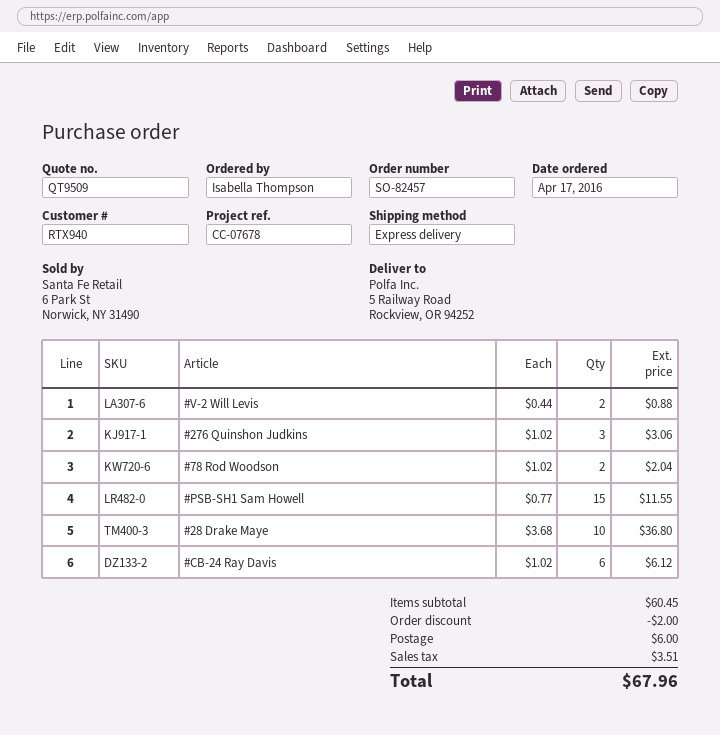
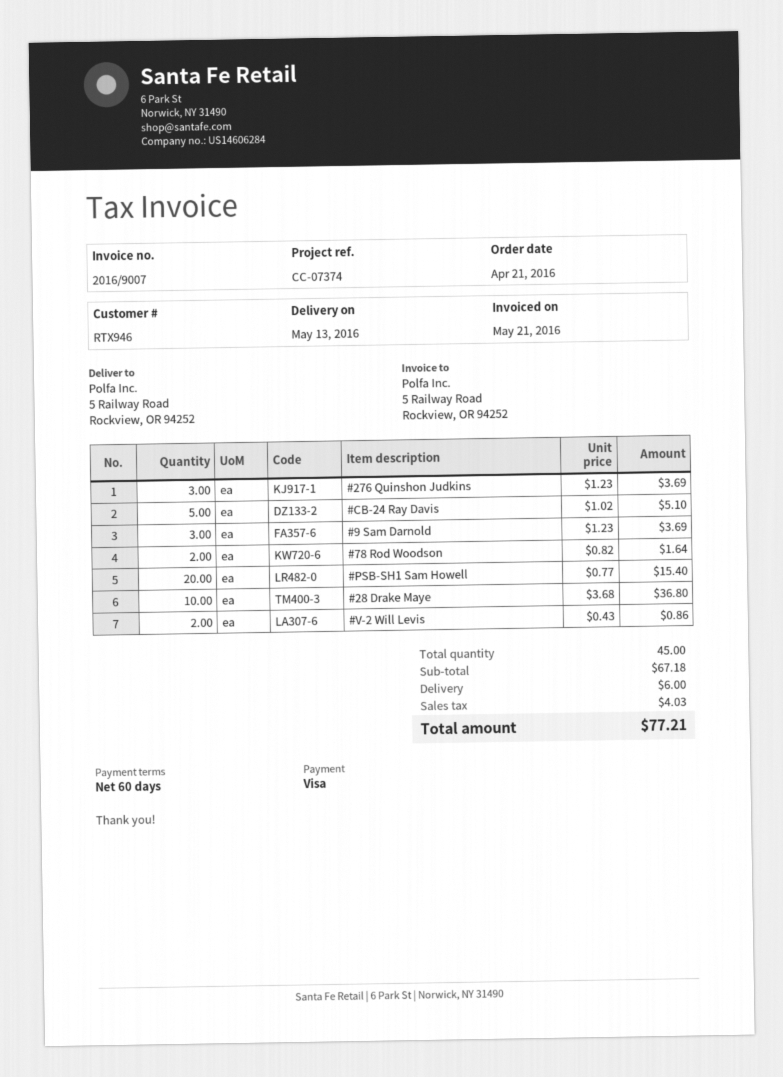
order date: 2016-04-17 -> 2016-04-21
customer number: RTX940 -> RTX946
reference: CC-07678 -> CC-07374
#V-2 Will Levis: 2 x 0.44 = 0.88 -> 2 x 0.43 = 0.86
#276 Quinshon Judkins: 3 x 1.02 = 3.06 -> 3 x 1.23 = 3.69
#78 Rod Woodson: 2 x 1.02 = 2.04 -> 2 x 0.82 = 1.64
#PSB-SH1 Sam Howell: 15 x 0.77 = 11.55 -> 20 x 0.77 = 15.40
#CB-24 Ray Davis: 6 x 1.02 = 6.12 -> 5 x 1.02 = 5.10
#9 Sam Darnold: none -> 3 x 1.23 = 3.69
subtotal: 60.45 -> 67.18
discount: 2.00 -> none
tax: 3.51 -> 4.03
total: 67.96 -> 77.21

